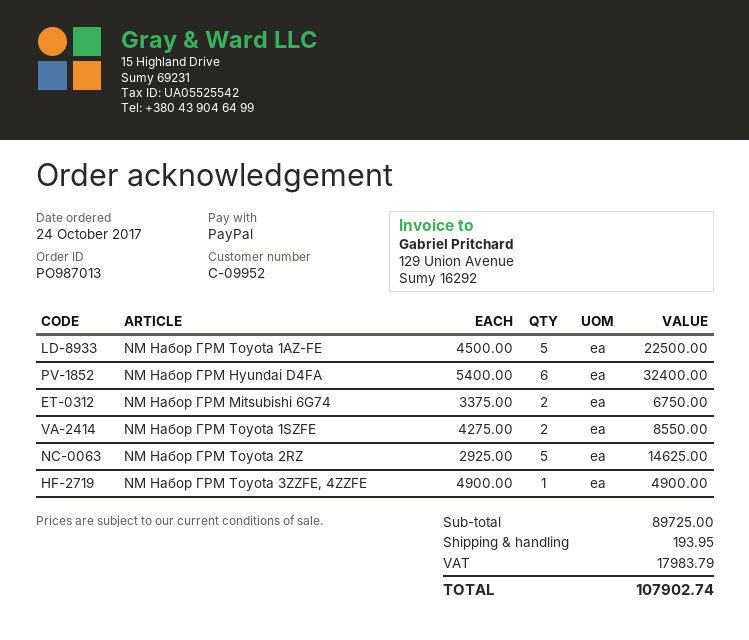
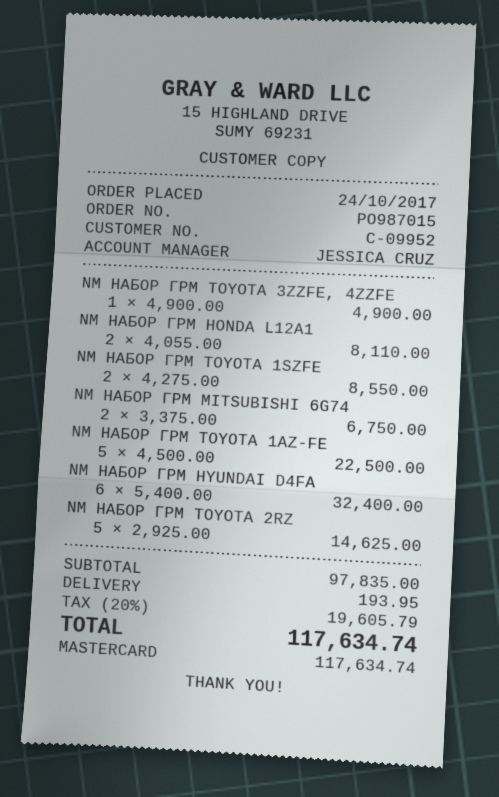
order number: PO987013 -> PO987015
payment method: PayPal -> Mastercard
NM НАБОР ГРМ HONDA L12A1: none -> 2 x 4055.00 = 8110.00
subtotal: 89725.00 -> 97835.00
tax: 17983.79 -> 19605.79
total: 107902.74 -> 117634.74

